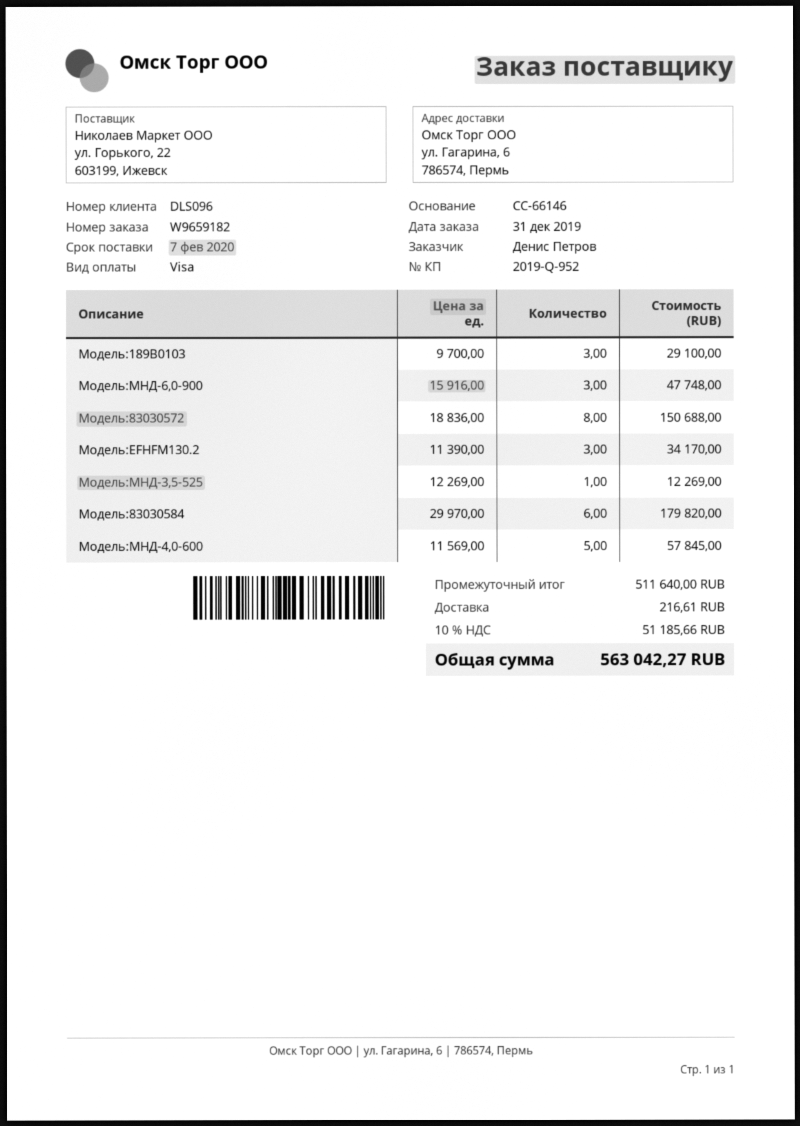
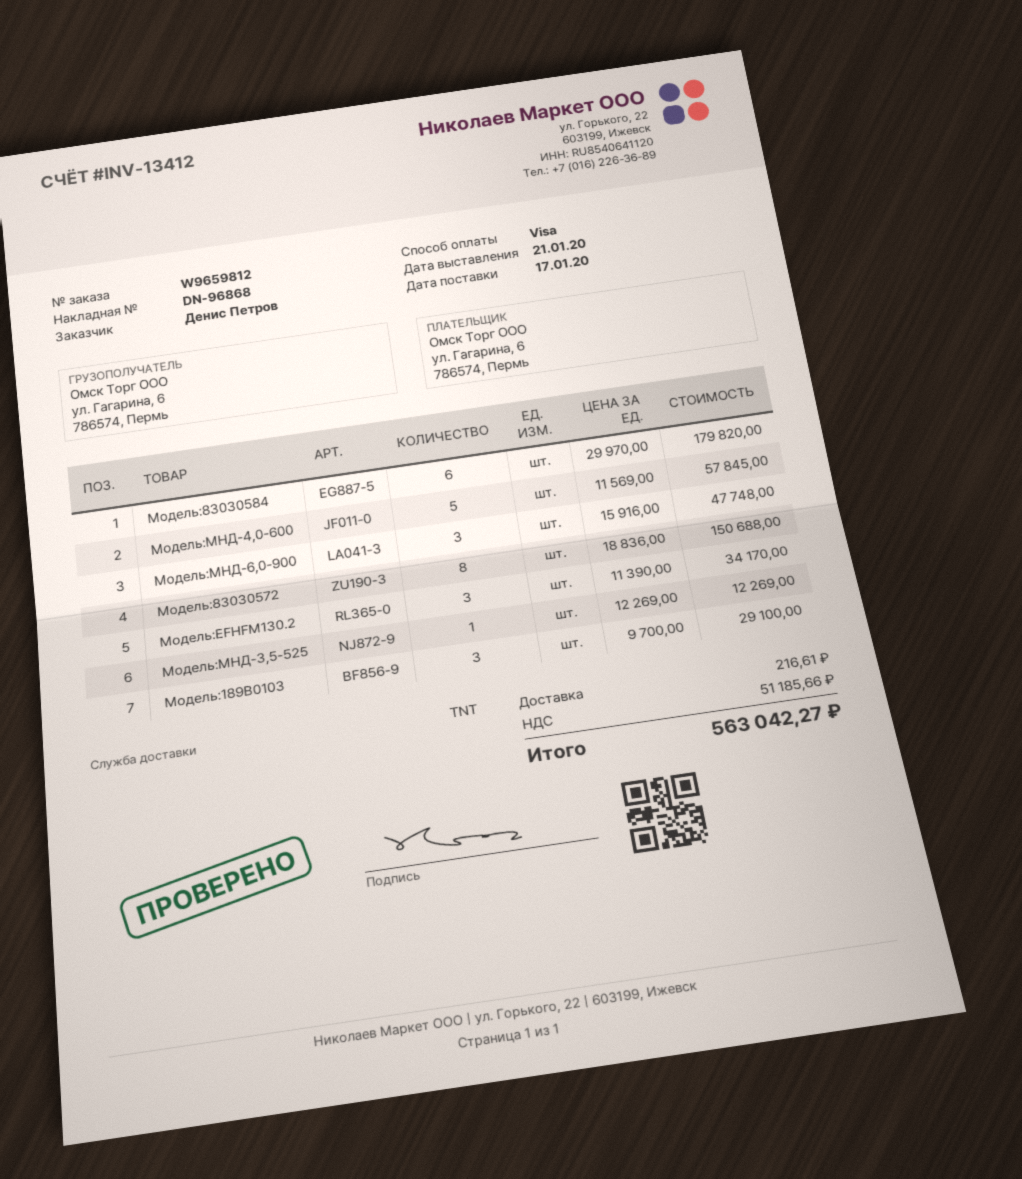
order number: W9659182 -> W9659812
delivery date: 2020-02-07 -> 2020-01-17

